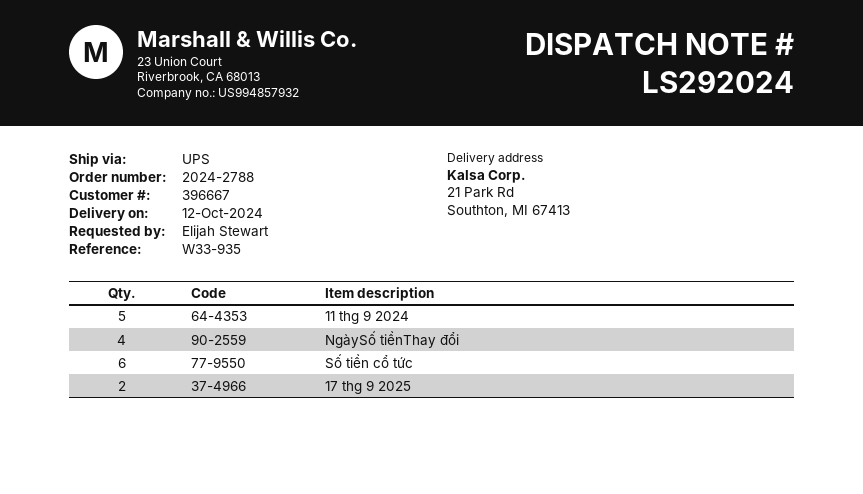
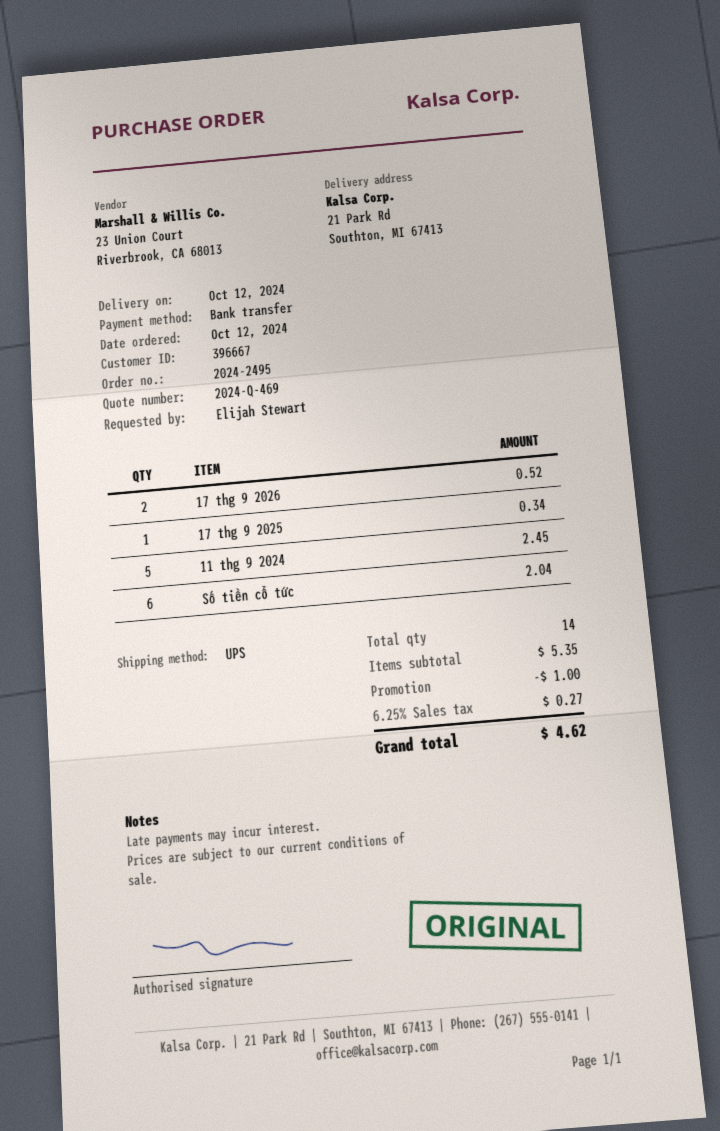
order number: 2024-2788 -> 2024-2495
NgàySố tiềnThay đổi: 4 -> none
17 thg 9 2025: 2 -> 1
17 thg 9 2026: none -> 2

